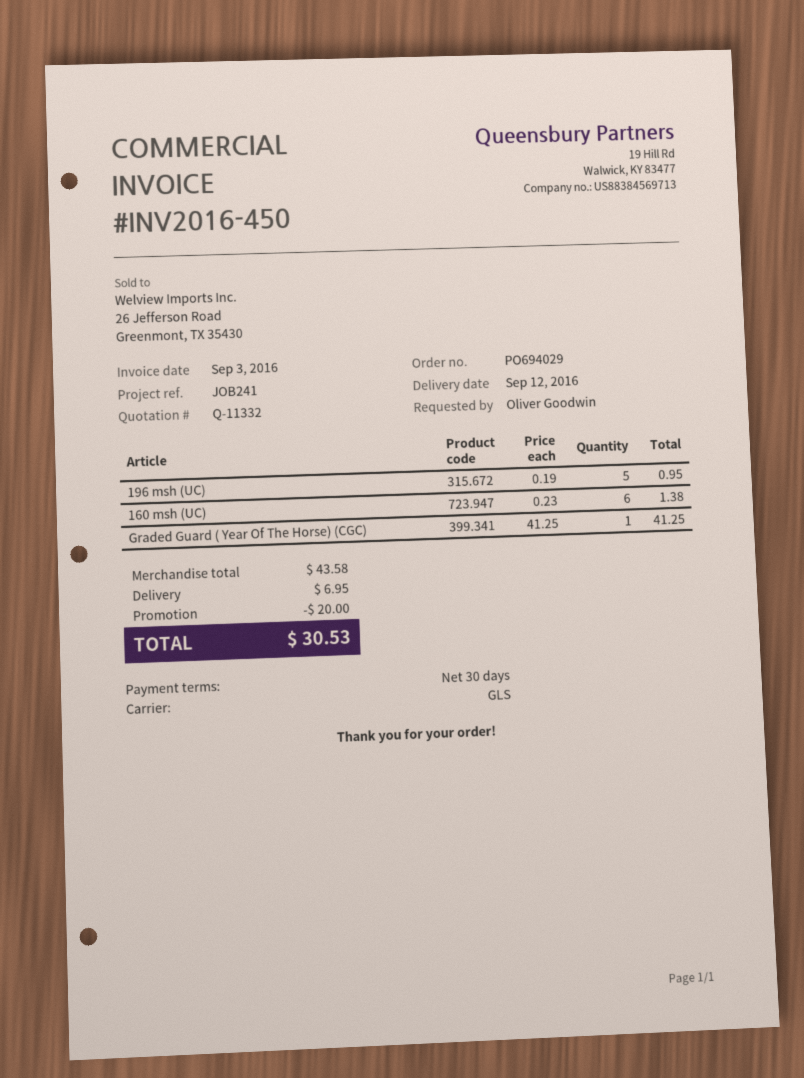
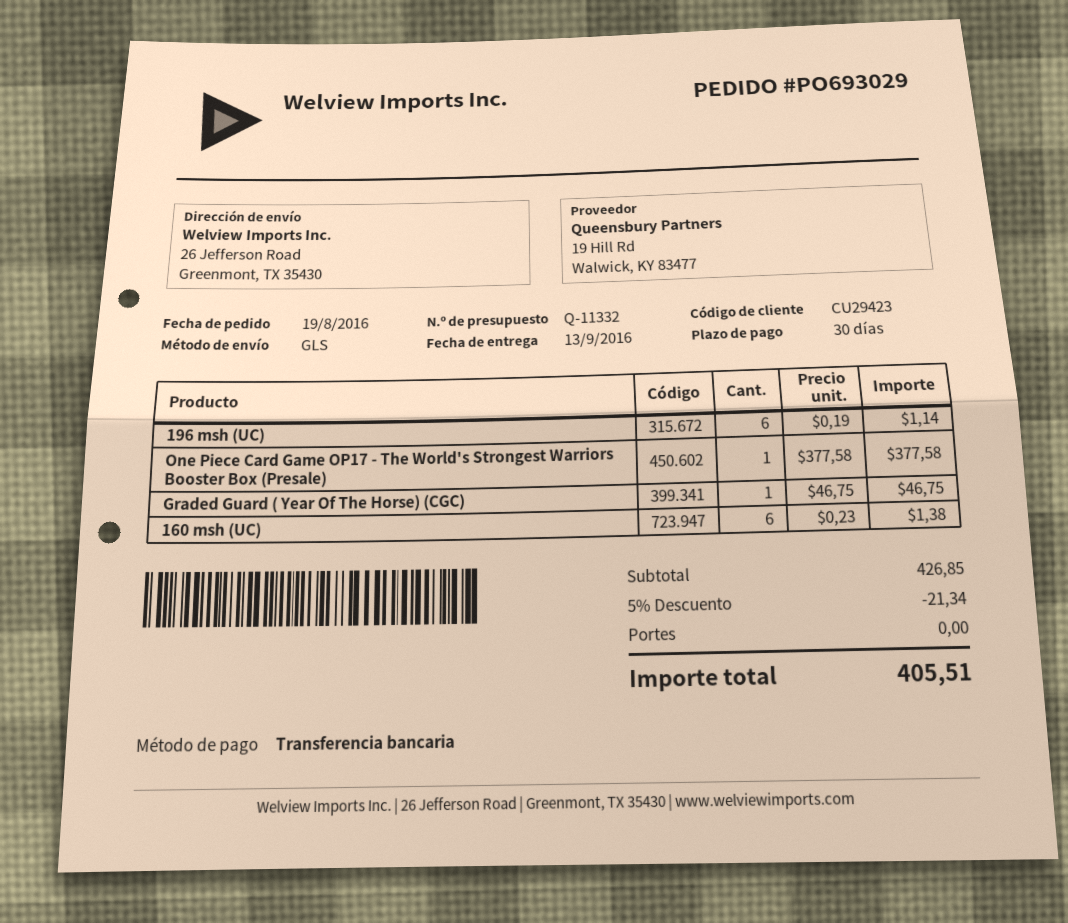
order number: PO694029 -> PO693029
delivery date: 2016-09-12 -> 2016-09-13
196 msh (UC): 5 x 0.19 = 0.95 -> 6 x 0.19 = 1.14
Graded Guard ( Year Of The Horse) (CGC): 1 x 41.25 = 41.25 -> 1 x 46.75 = 46.75
One Piece Card Game OP17 - The World's Strongest Warriors Booster Box (Presale): none -> 1 x 377.58 = 377.58
subtotal: 43.58 -> 426.85
discount: 20.00 -> 21.34
shipping: 6.95 -> 0.00
total: 30.53 -> 405.51

